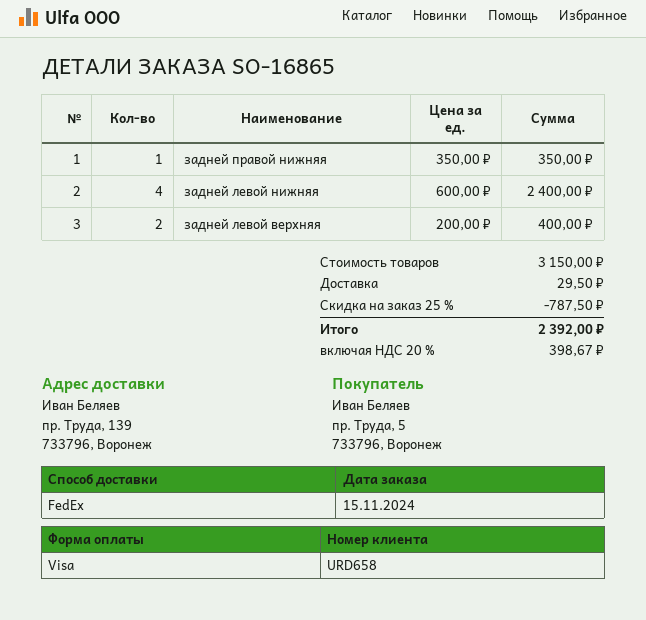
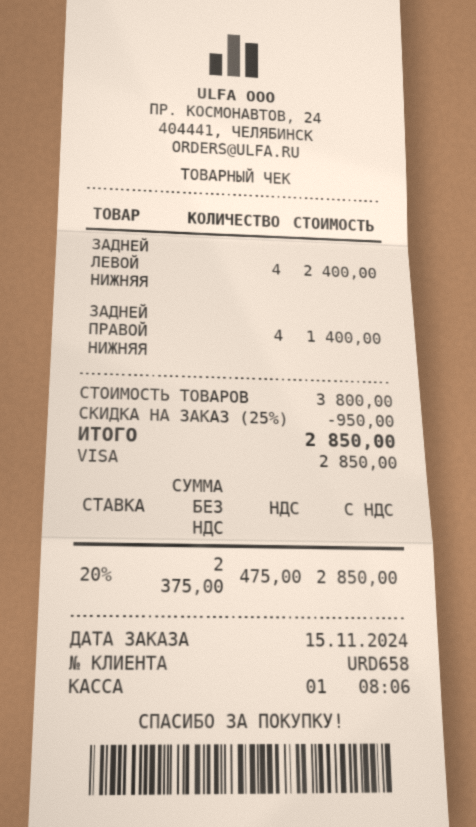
задней правой нижняя: 1 for 350.00 -> 4 for 1400.00
задней левой верхняя: 2 for 400.00 -> none
subtotal: 3150.00 -> 3800.00
discount: 25% = 787.50 -> 25% = 950.00
shipping: 29.50 -> none
tax: 20% = 398.67 -> 20% = 475.00
total: 2392.00 -> 2850.00

